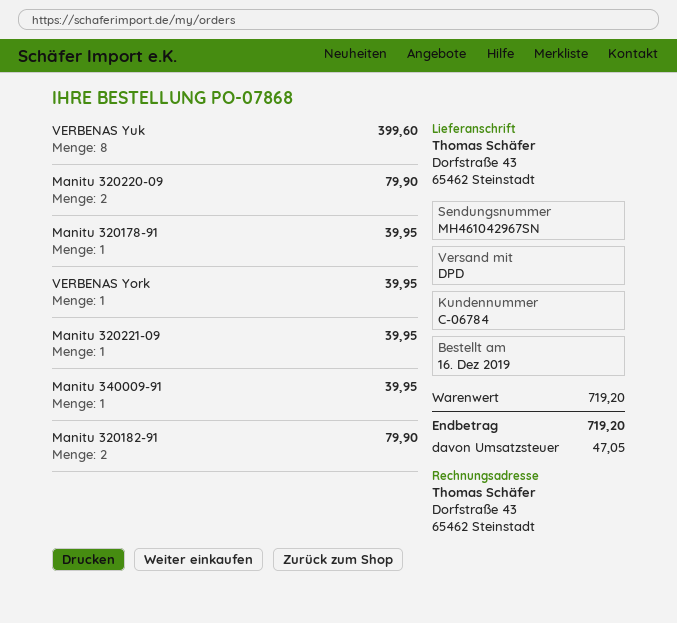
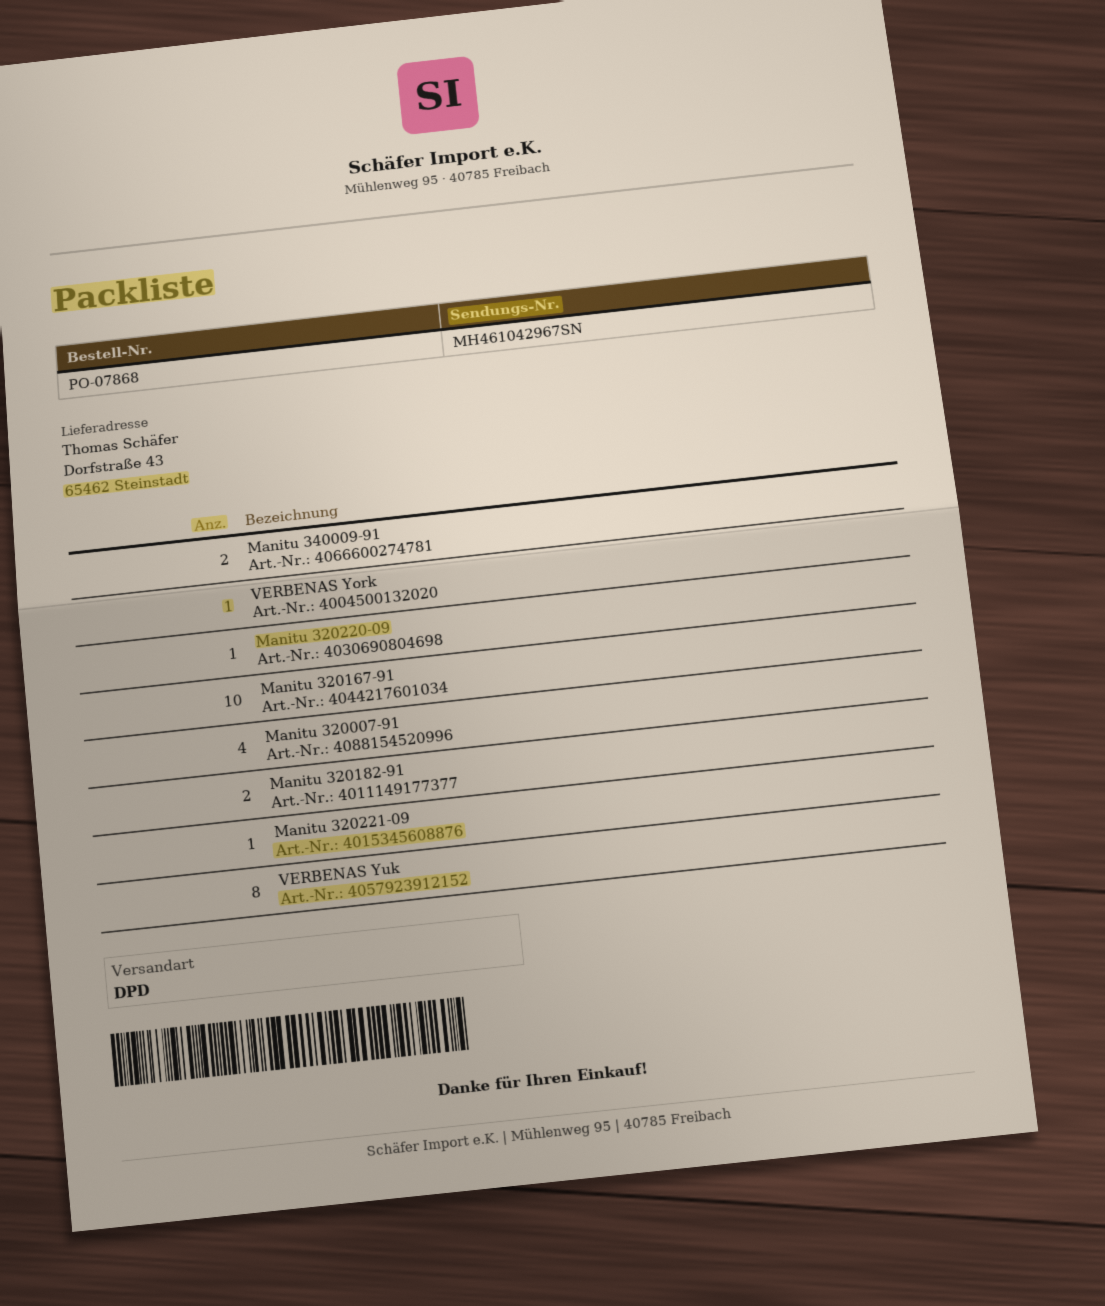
Manitu 320220-09: 2 -> 1
Manitu 320178-91: 1 -> none
Manitu 340009-91: 1 -> 2
Manitu 320167-91: none -> 10
Manitu 320007-91: none -> 4

